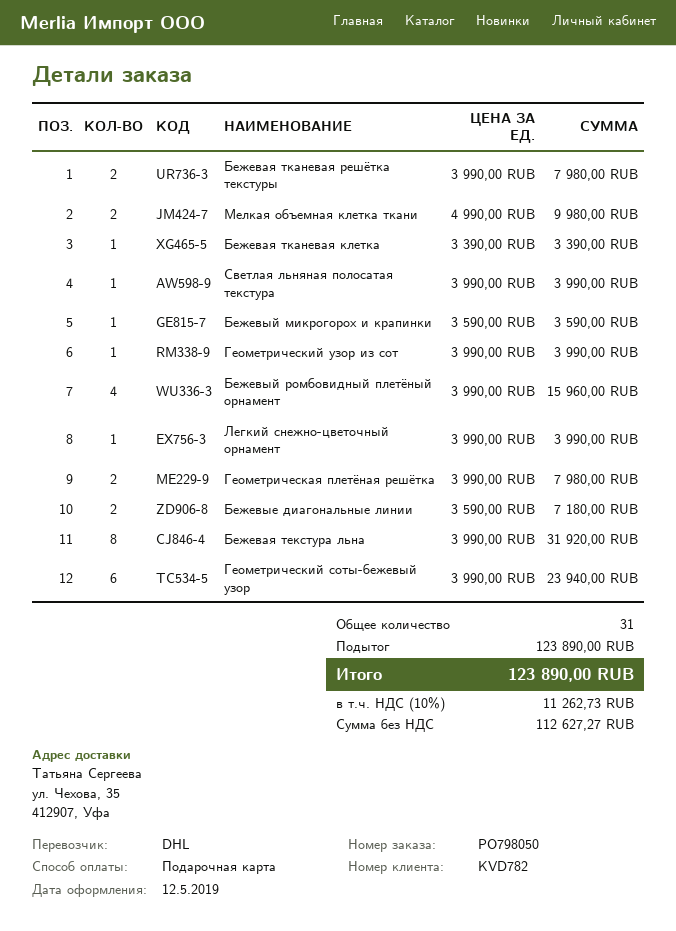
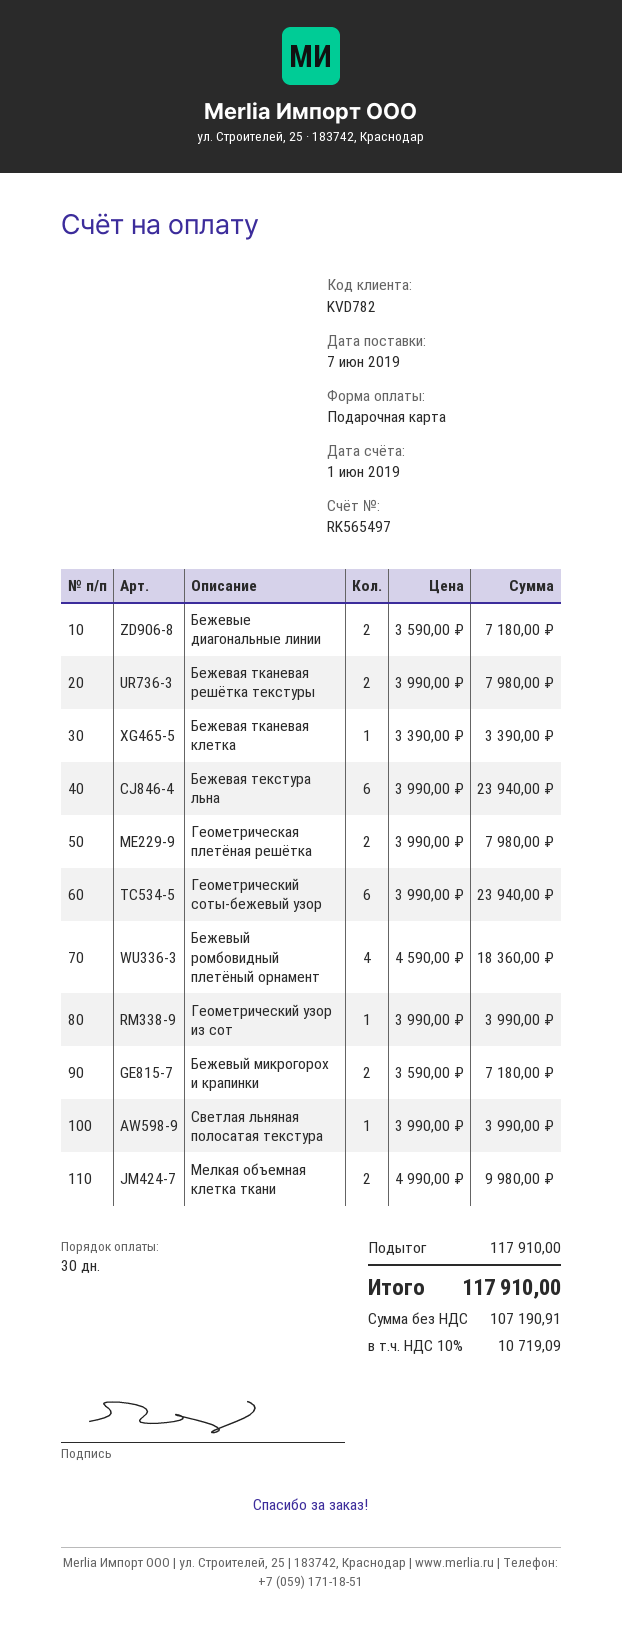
Бежевый микрогорох и крапинки: 1 x 3590.00 = 3590.00 -> 2 x 3590.00 = 7180.00
Бежевый ромбовидный плетёный орнамент: 4 x 3990.00 = 15960.00 -> 4 x 4590.00 = 18360.00
Легкий снежно-цветочный орнамент: 1 x 3990.00 = 3990.00 -> none
Бежевая текстура льна: 8 x 3990.00 = 31920.00 -> 6 x 3990.00 = 23940.00
subtotal: 123890.00 -> 117910.00
net: 112627.27 -> 107190.91
tax: 10% = 11262.73 -> 10% = 10719.09
total: 123890.00 -> 117910.00

